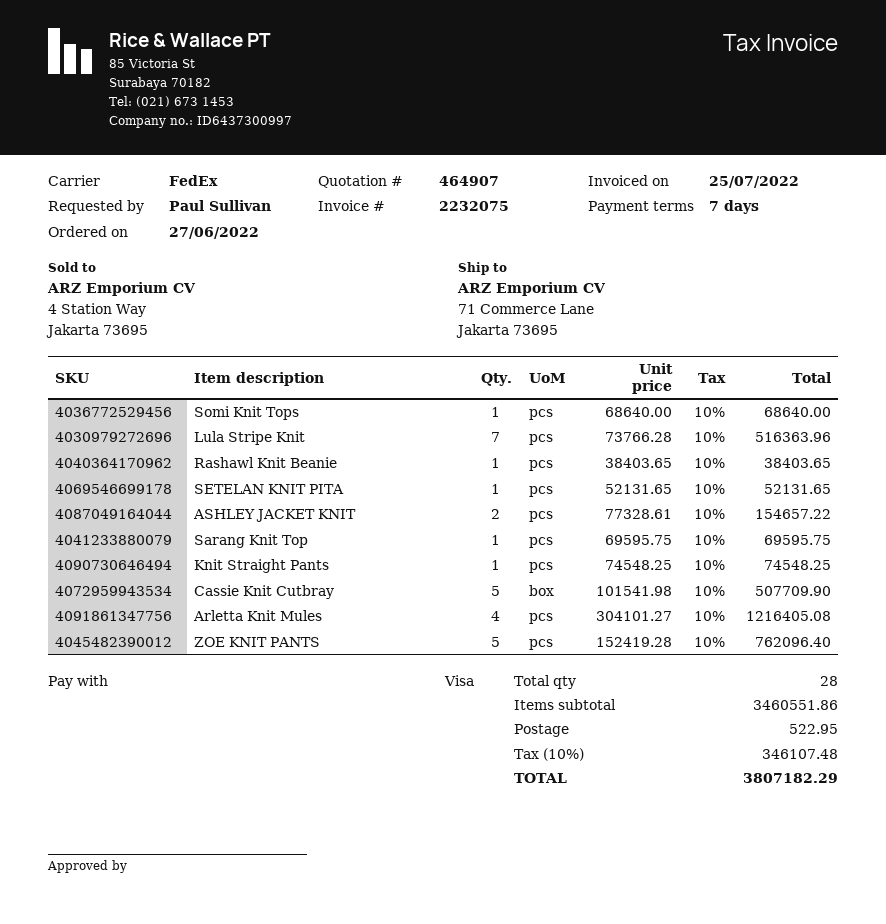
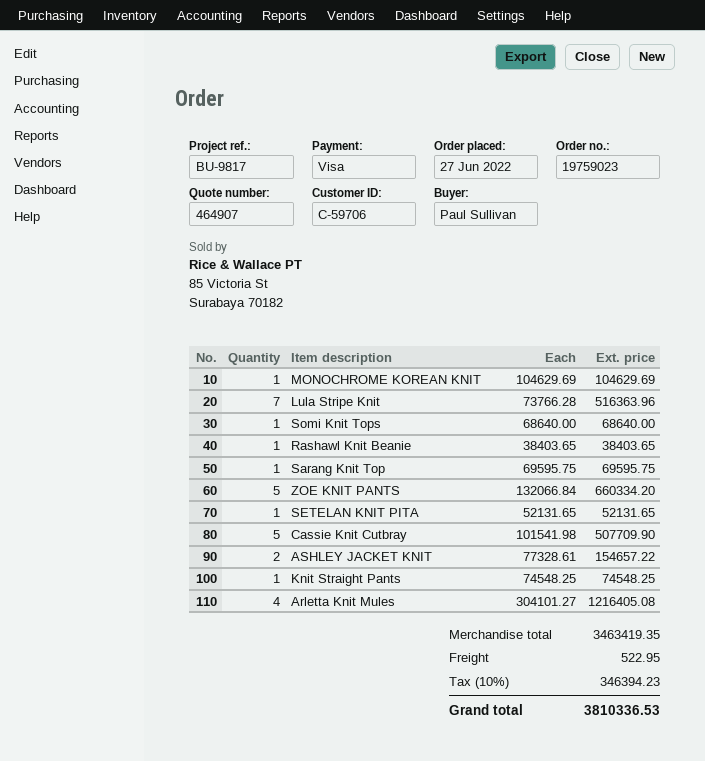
ZOE KNIT PANTS: 5 x 152419.28 = 762096.40 -> 5 x 132066.84 = 660334.20
MONOCHROME KOREAN KNIT: none -> 1 x 104629.69 = 104629.69
subtotal: 3460551.86 -> 3463419.35
tax: 10% = 346107.48 -> 10% = 346394.23
total: 3807182.29 -> 3810336.53

